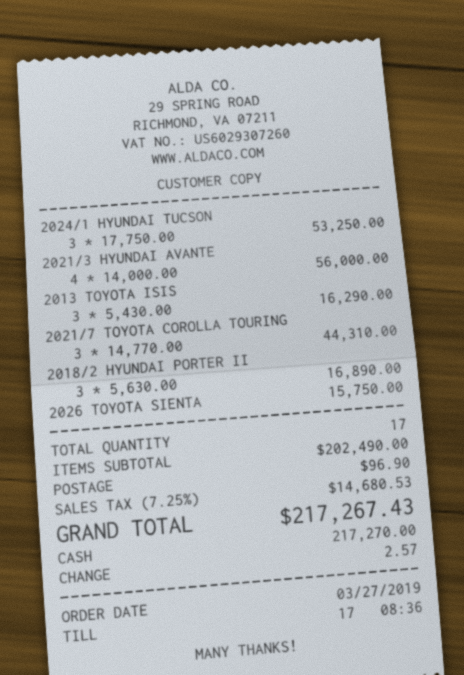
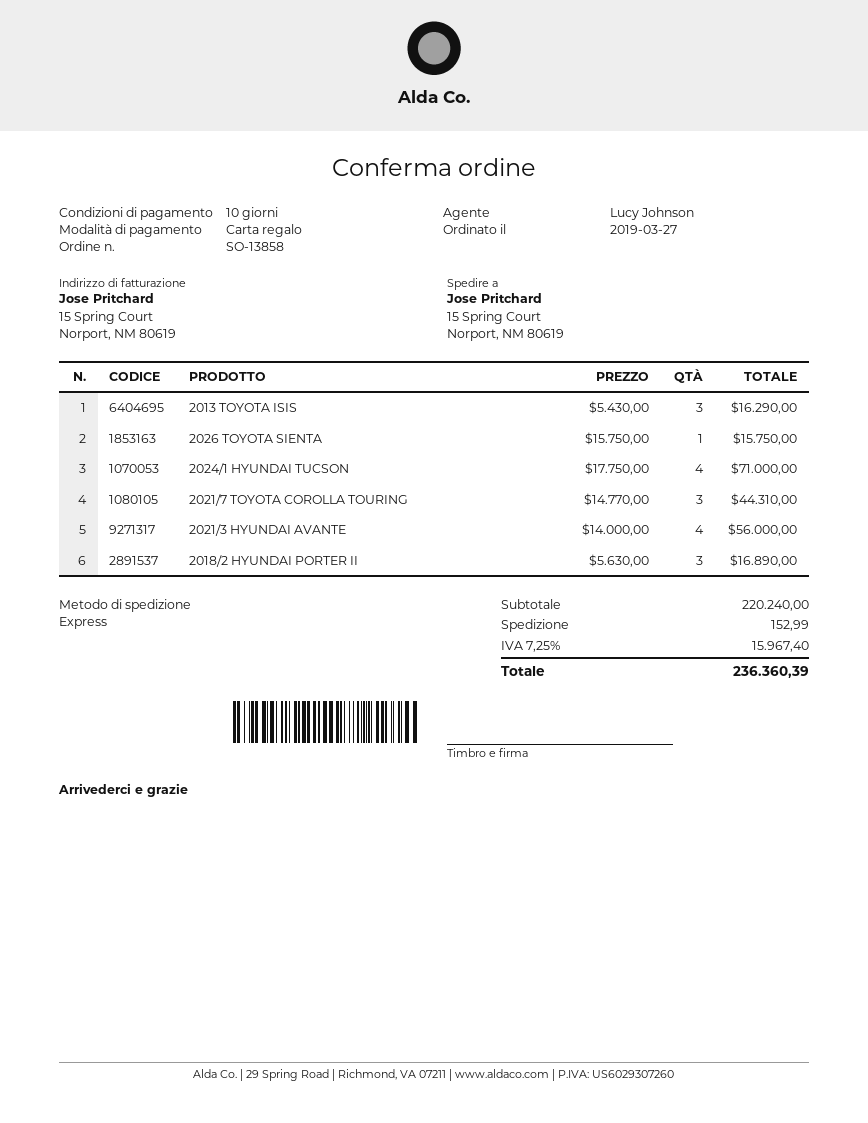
payment method: cash -> gift card
2024/1 HYUNDAI TUCSON: 3 x 17750.00 = 53250.00 -> 4 x 17750.00 = 71000.00
subtotal: 202490.00 -> 220240.00
shipping: 96.90 -> 152.99
tax: 7.25% = 14680.53 -> 7.25% = 15967.40
total: 217267.43 -> 236360.39

